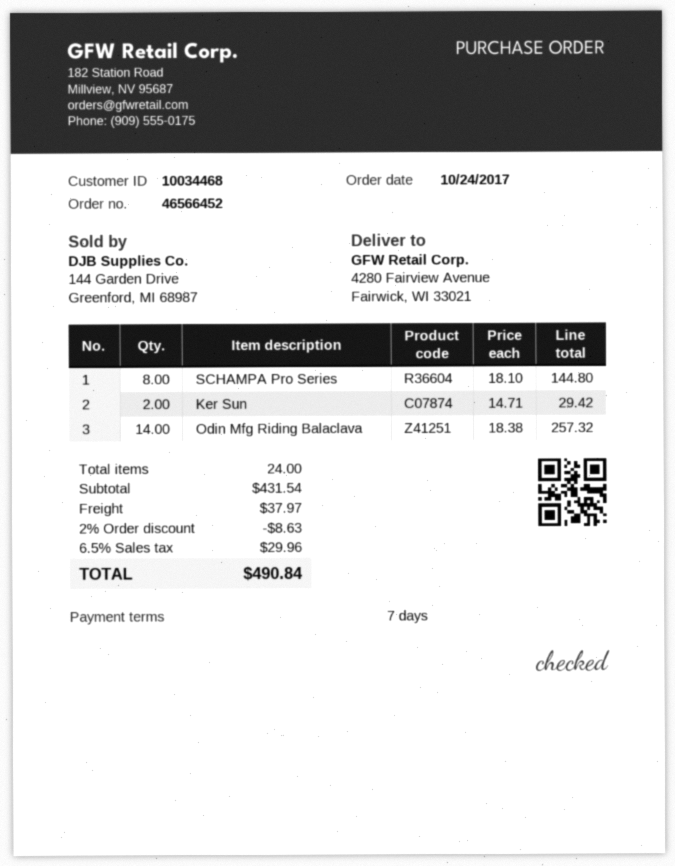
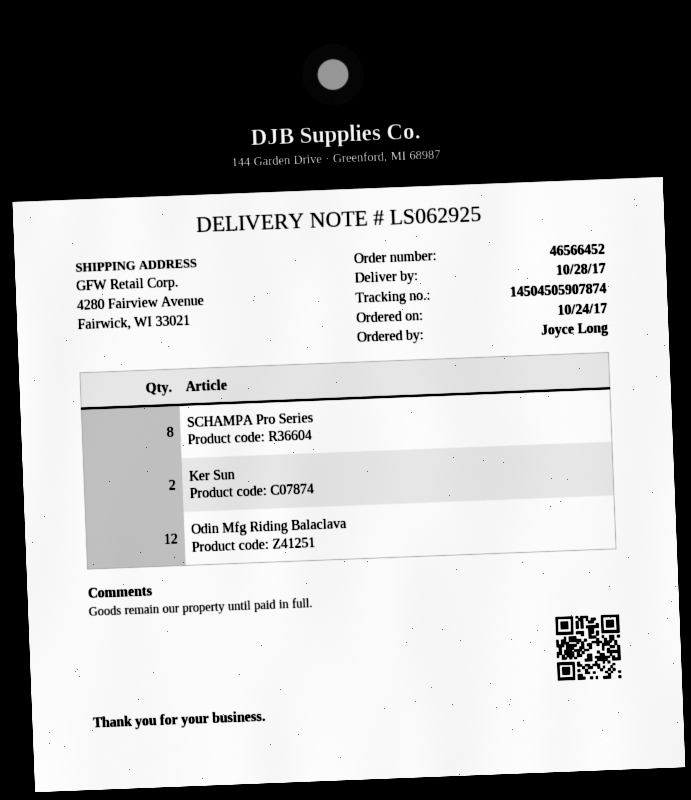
Odin Mfg Riding Balaclava: 14 -> 12

